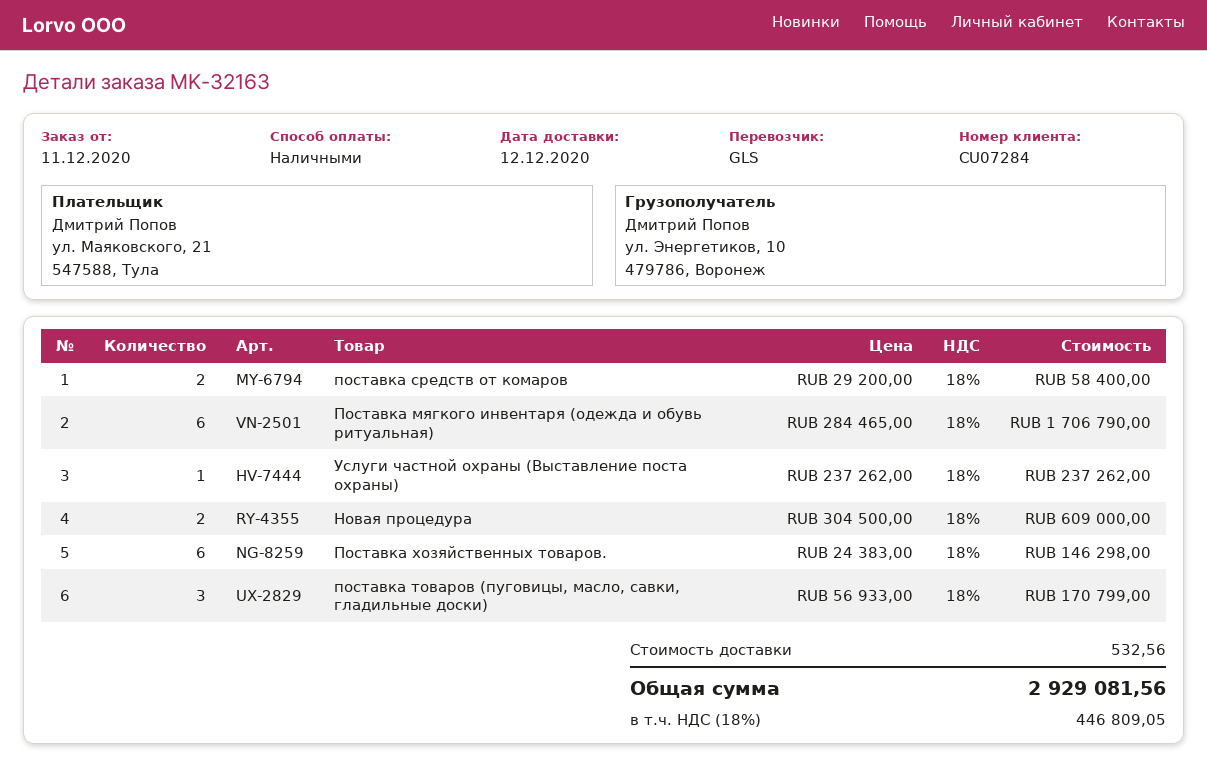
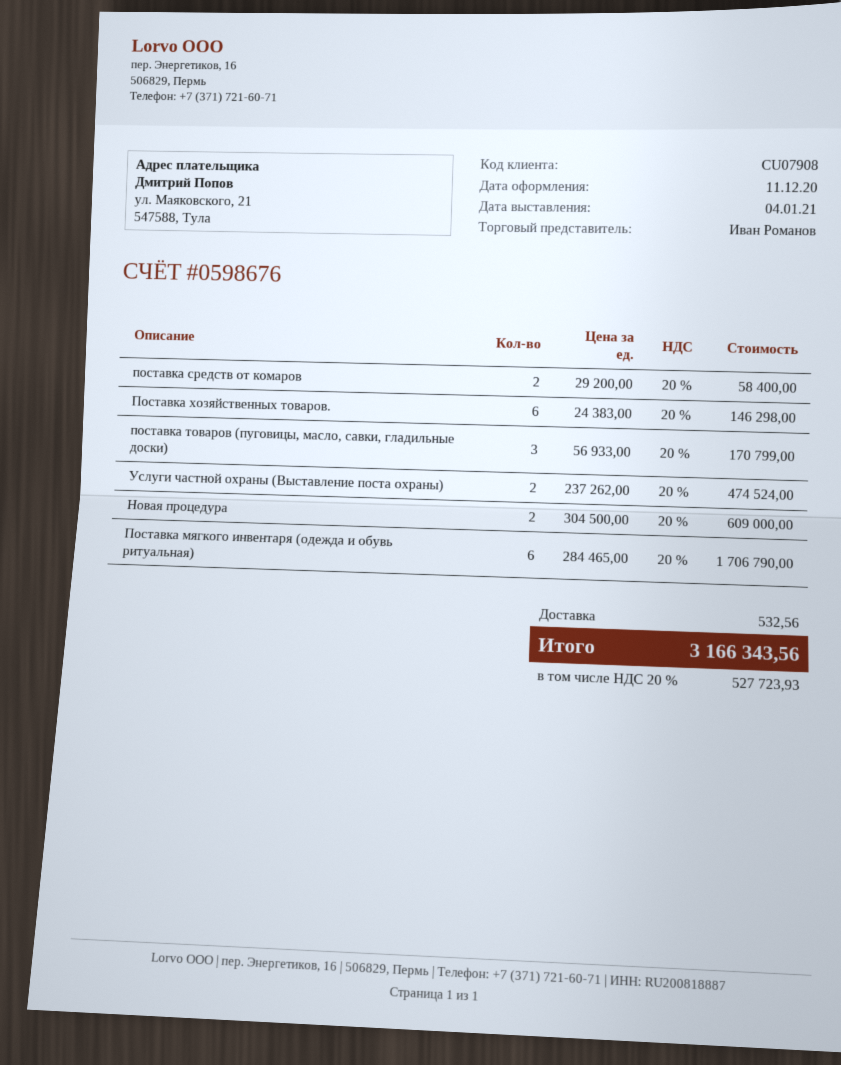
customer number: CU07284 -> CU07908
Услуги частной охраны (Выставление поста охраны): 1 x 237262.00 = 237262.00 -> 2 x 237262.00 = 474524.00
tax: 18% = 446809.05 -> 20% = 527723.93
total: 2929081.56 -> 3166343.56

